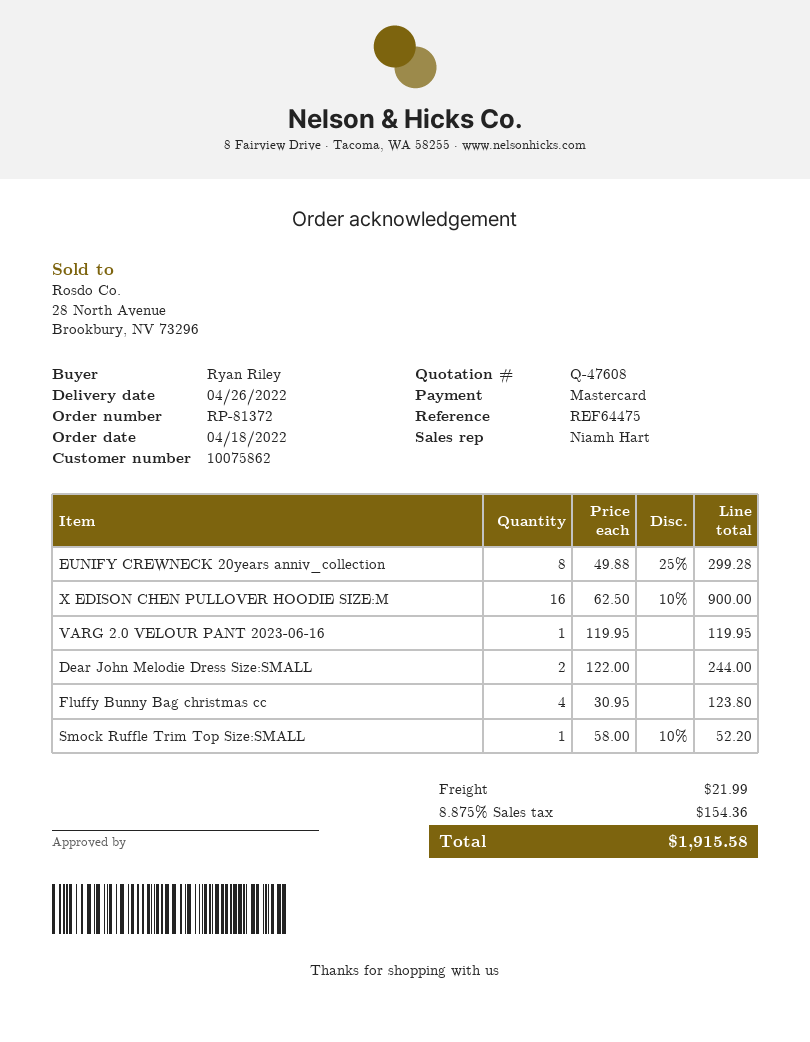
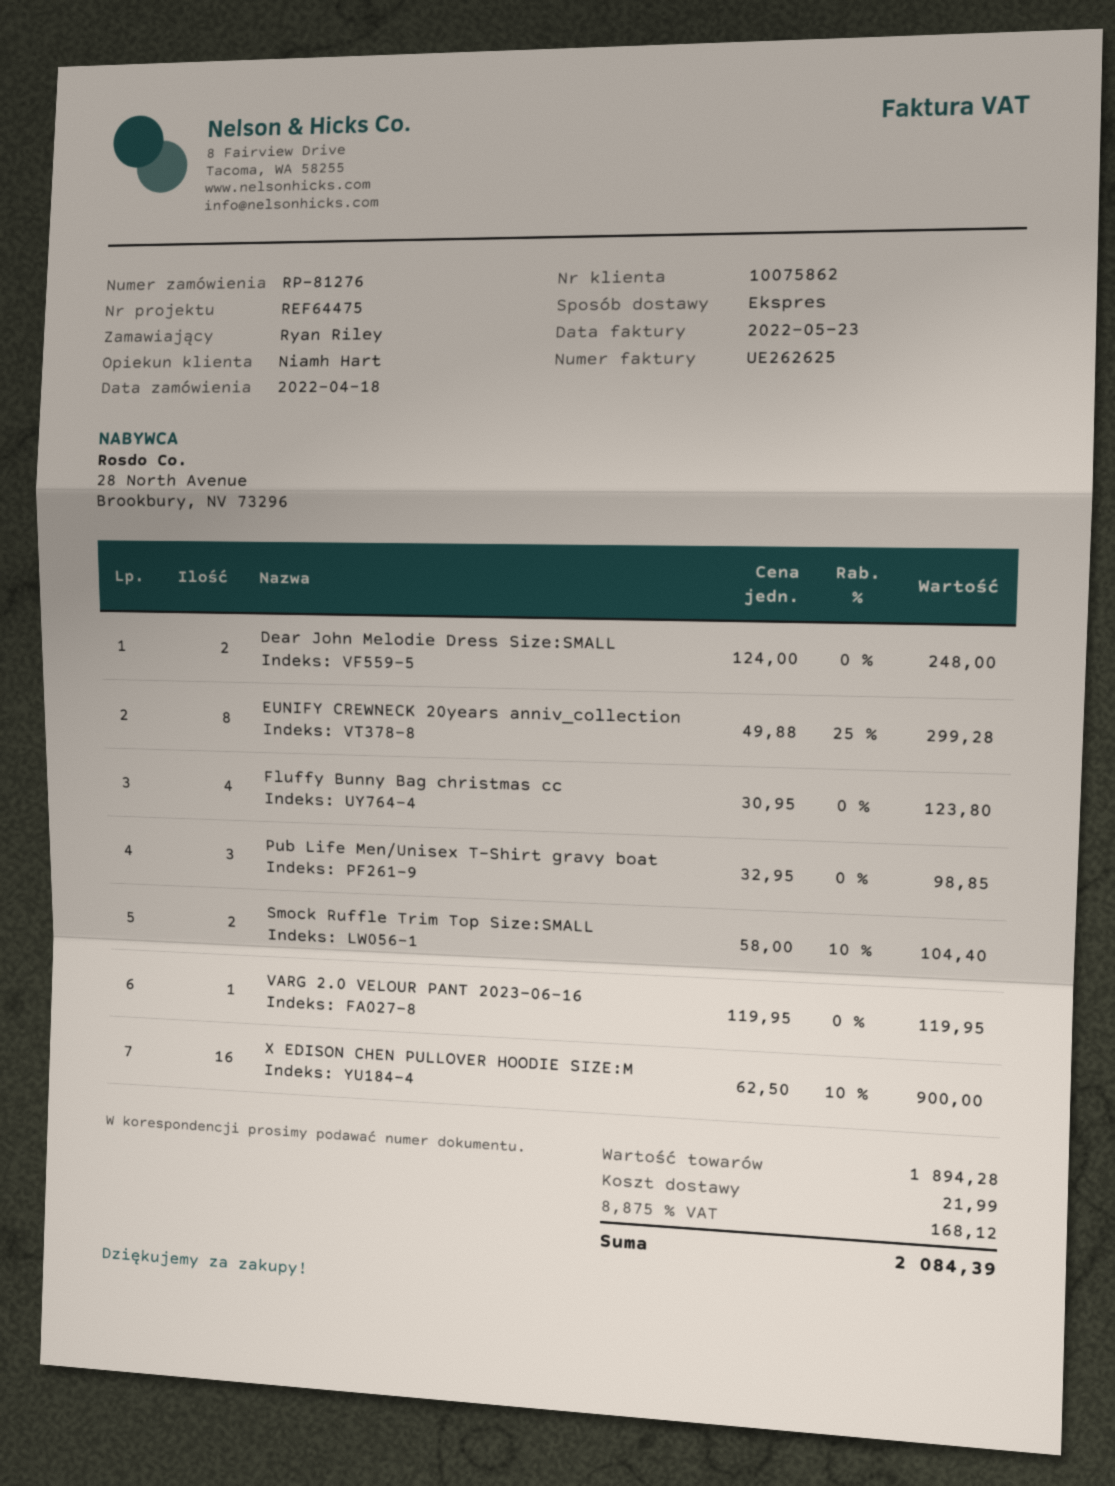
order number: RP-81372 -> RP-81276
Dear John Melodie Dress Size:SMALL: 2 x 122.00 = 244.00 -> 2 x 124.00 = 248.00
Smock Ruffle Trim Top Size:SMALL: 1 x 58.00 - 10% = 52.20 -> 2 x 58.00 - 10% = 104.40
Pub Life Men/Unisex T-Shirt gravy boat: none -> 3 x 32.95 = 98.85
tax: 8.875% = 154.36 -> 8.875% = 168.12
total: 1915.58 -> 2084.39

